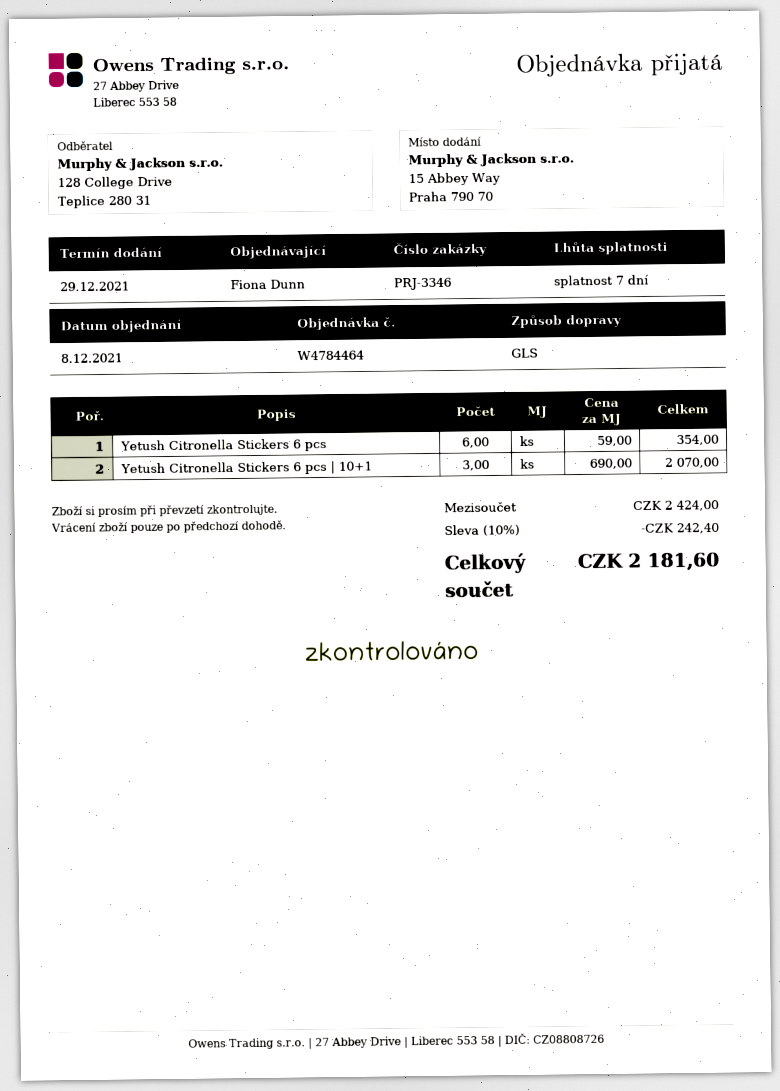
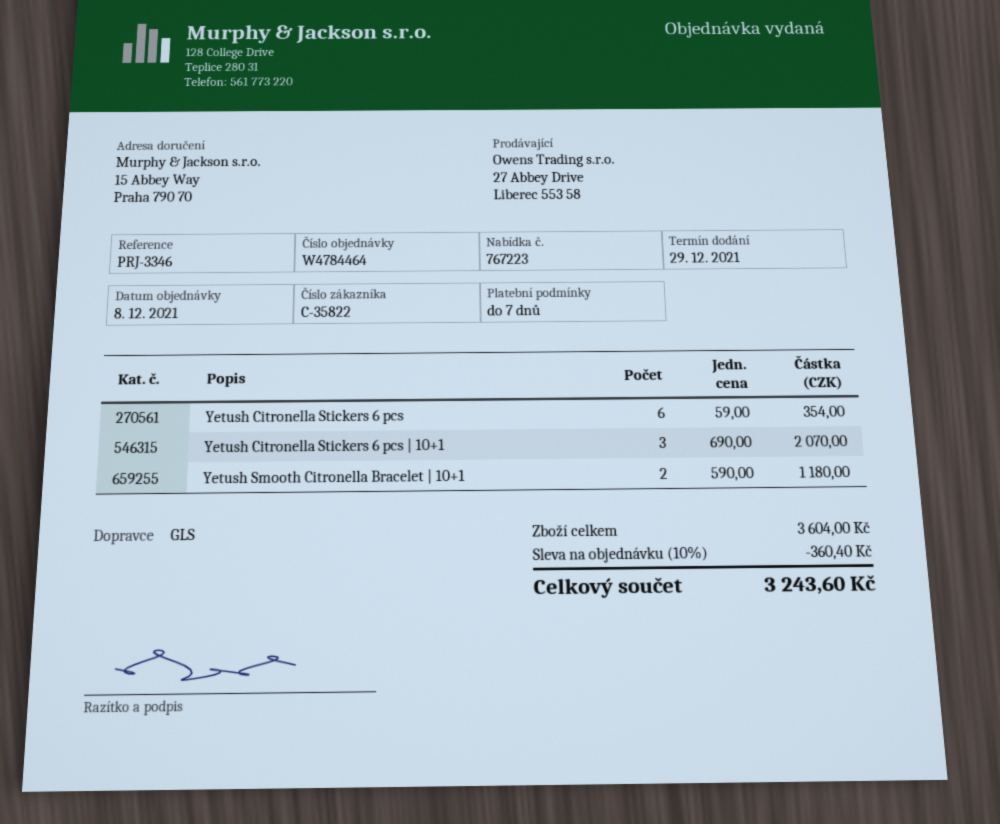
Yetush Smooth Citronella Bracelet | 10+1: none -> 2 x 590.00 = 1180.00
subtotal: 2424.00 -> 3604.00
discount: 10% = 242.40 -> 10% = 360.40
total: 2181.60 -> 3243.60

